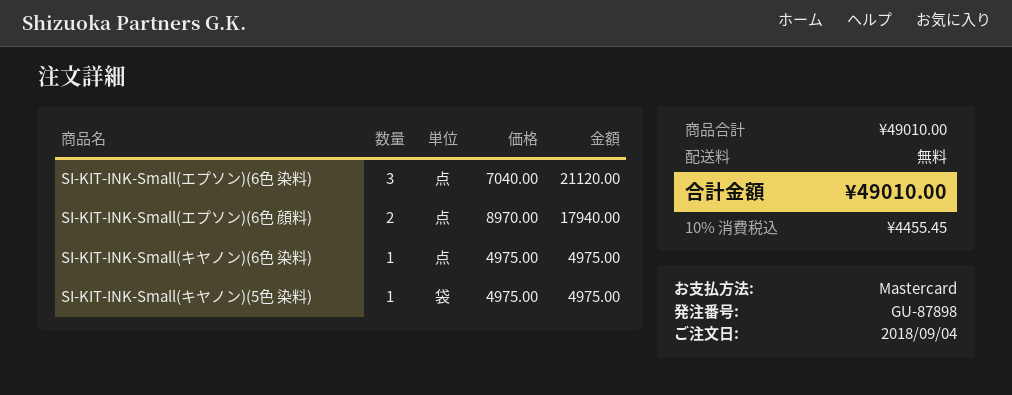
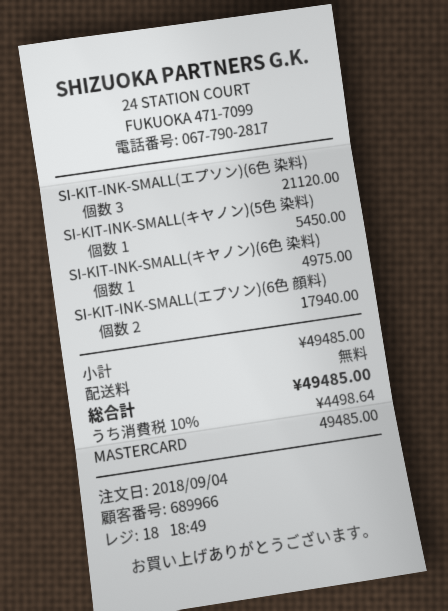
SI-KIT-INK-Small(キヤノン)(5色 染料): 1 for 4975.00 -> 1 for 5450.00
subtotal: 49010.00 -> 49485.00
tax: 10% = 4455.45 -> 10% = 4498.64
total: 49010.00 -> 49485.00

